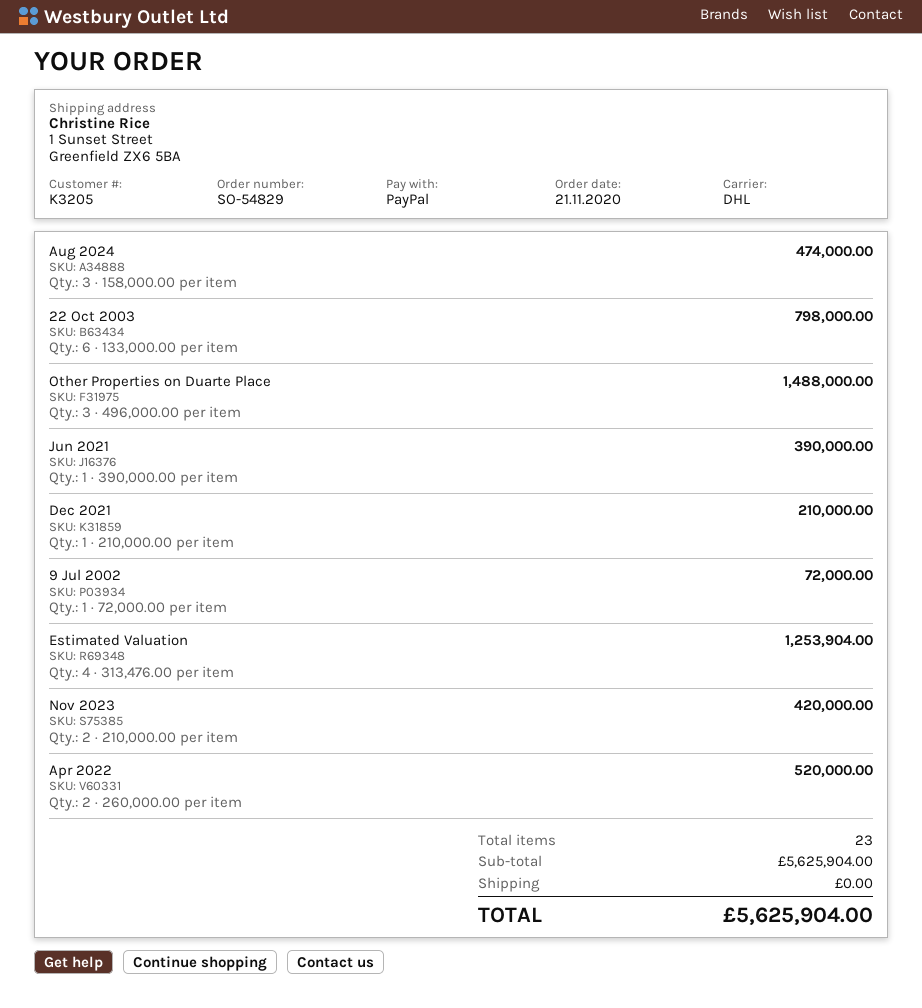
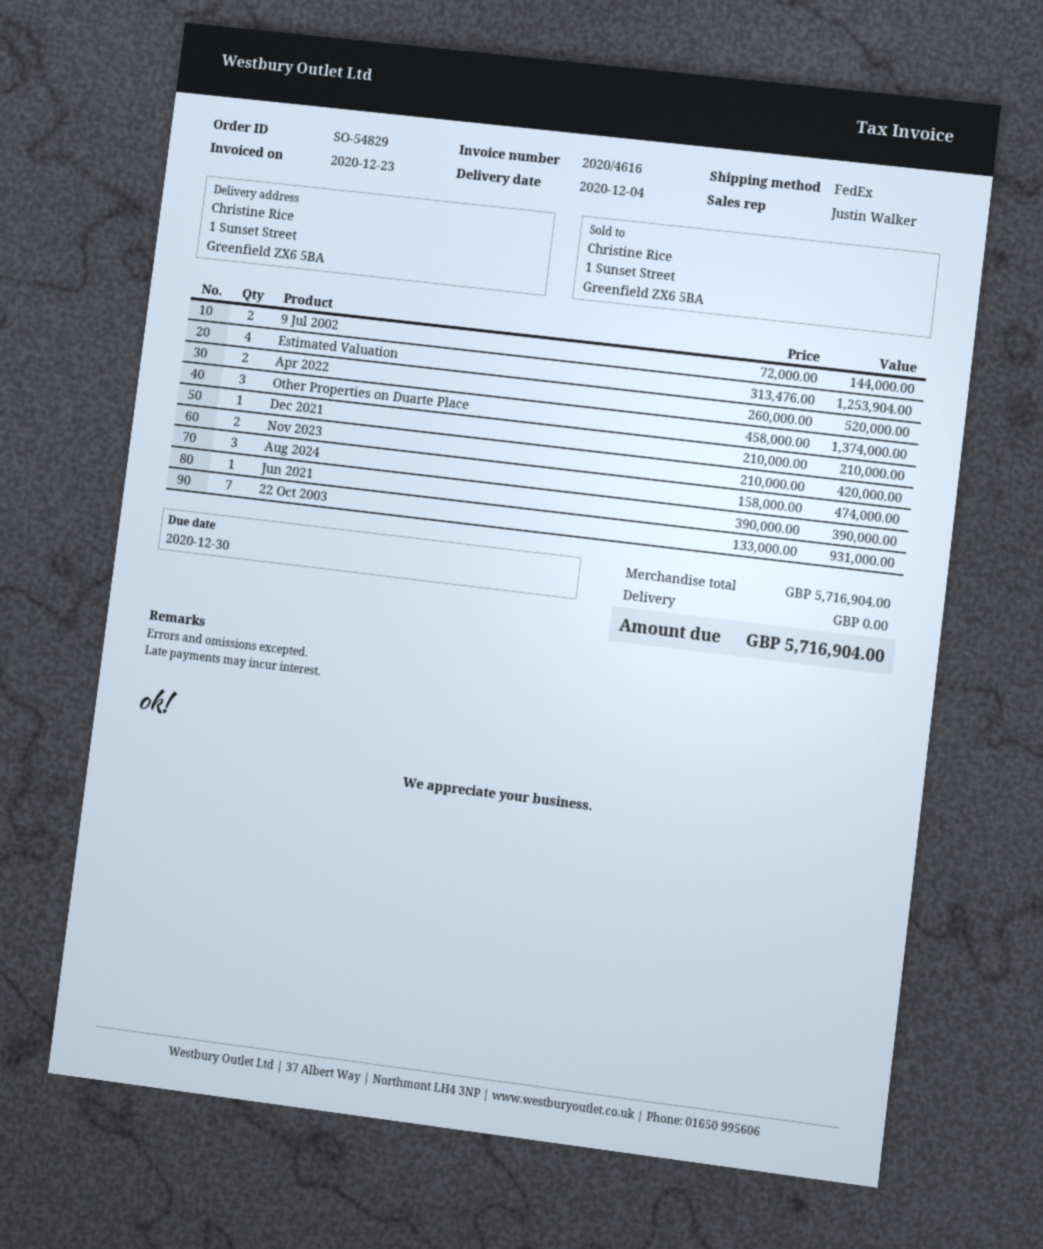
shipping method: DHL -> FedEx
22 Oct 2003: 6 x 133000.00 = 798000.00 -> 7 x 133000.00 = 931000.00
Other Properties on Duarte Place: 3 x 496000.00 = 1488000.00 -> 3 x 458000.00 = 1374000.00
9 Jul 2002: 1 x 72000.00 = 72000.00 -> 2 x 72000.00 = 144000.00
subtotal: 5625904.00 -> 5716904.00
total: 5625904.00 -> 5716904.00

